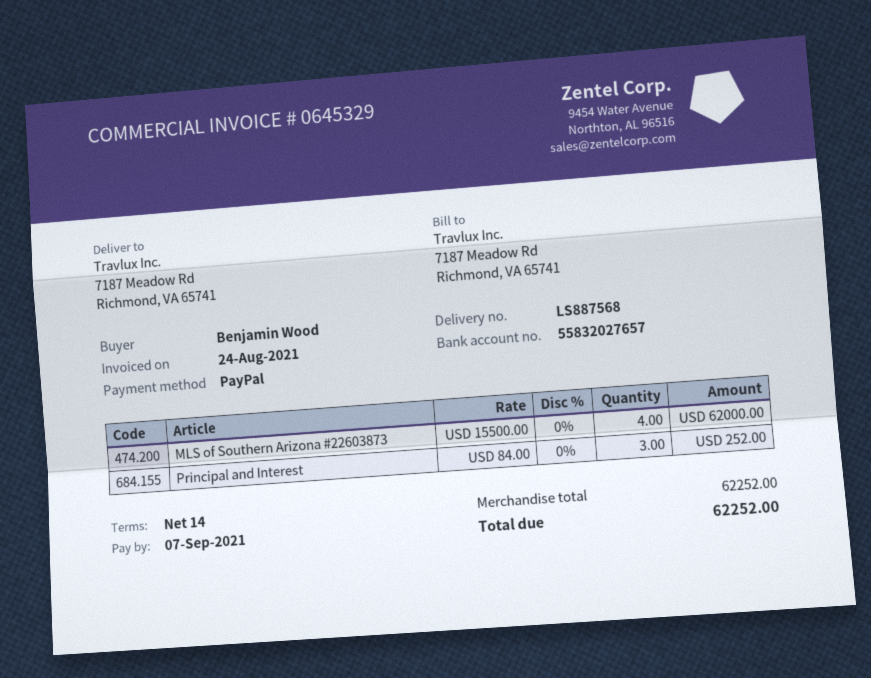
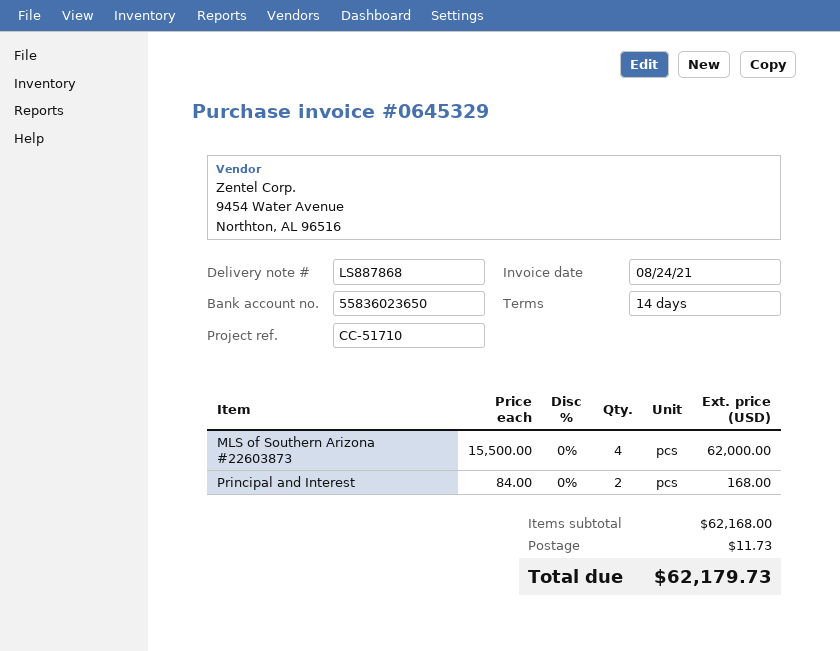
delivery note number: LS887568 -> LS887868
bank account: 55832027657 -> 55836023650
Principal and Interest: 3 x 84.00 = 252.00 -> 2 x 84.00 = 168.00
subtotal: 62252.00 -> 62168.00
shipping: none -> 11.73
total: 62252.00 -> 62179.73

